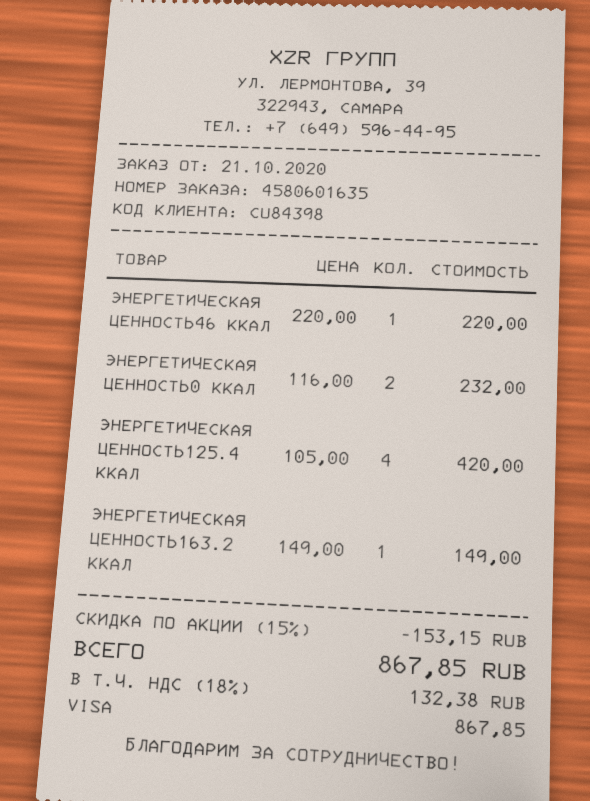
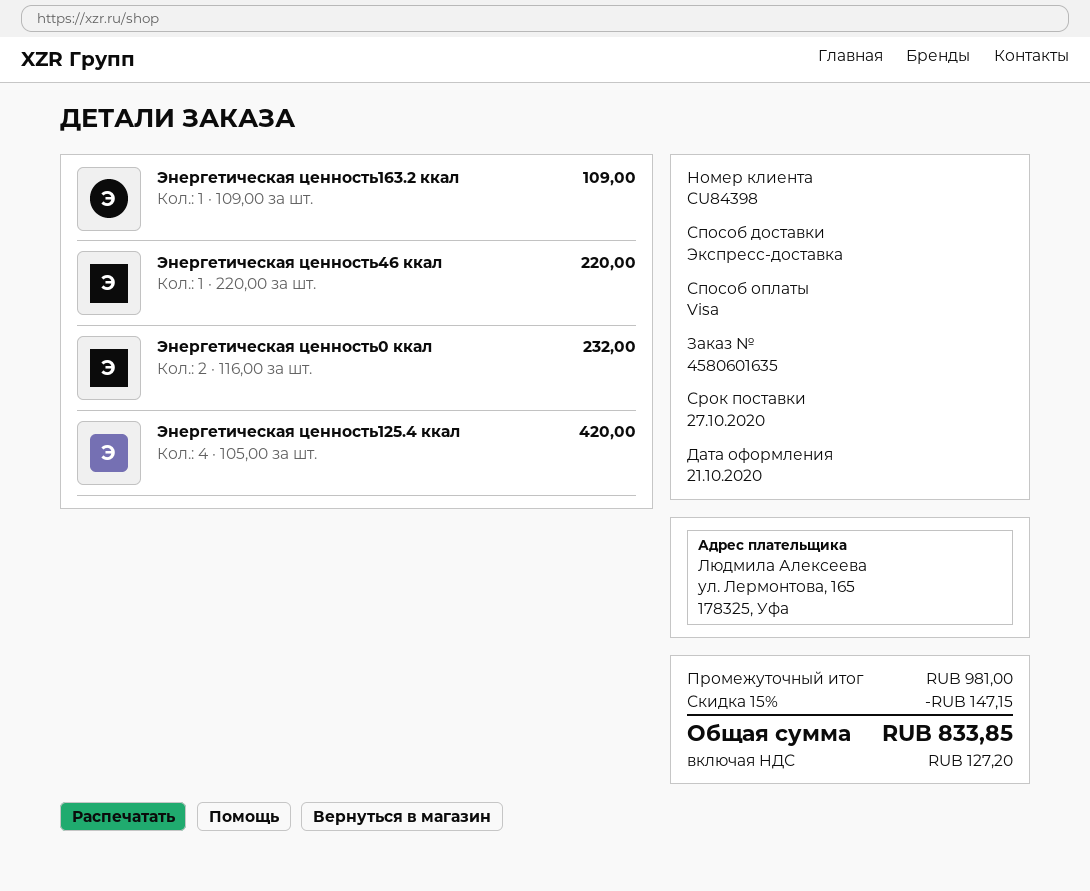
ЭНЕРГЕТИЧЕСКАЯ ЦЕННОСТЬ163.2 ККАЛ: 1 x 149.00 = 149.00 -> 1 x 109.00 = 109.00
discount: 15% = 153.15 -> 15% = 147.15
tax: 132.38 -> 127.20
total: 867.85 -> 833.85

